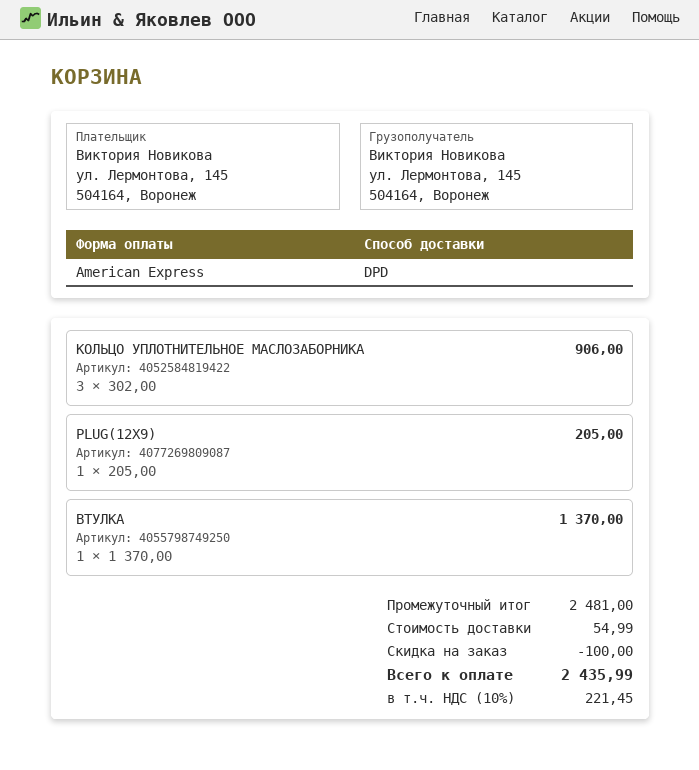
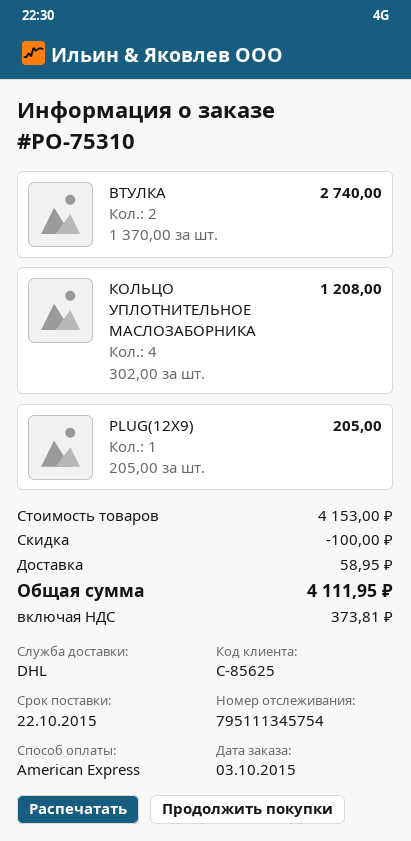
shipping method: DPD -> DHL
КОЛЬЦО УПЛОТНИТЕЛЬНОЕ МАСЛОЗАБОРНИКА: 3 x 302.00 = 906.00 -> 4 x 302.00 = 1208.00
ВТУЛКА: 1 x 1370.00 = 1370.00 -> 2 x 1370.00 = 2740.00
subtotal: 2481.00 -> 4153.00
shipping: 54.99 -> 58.95
tax: 221.45 -> 373.81
total: 2435.99 -> 4111.95

